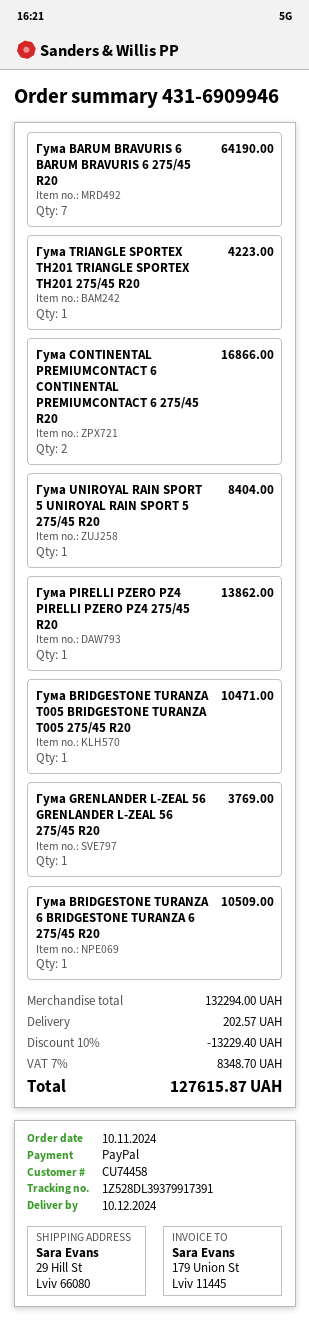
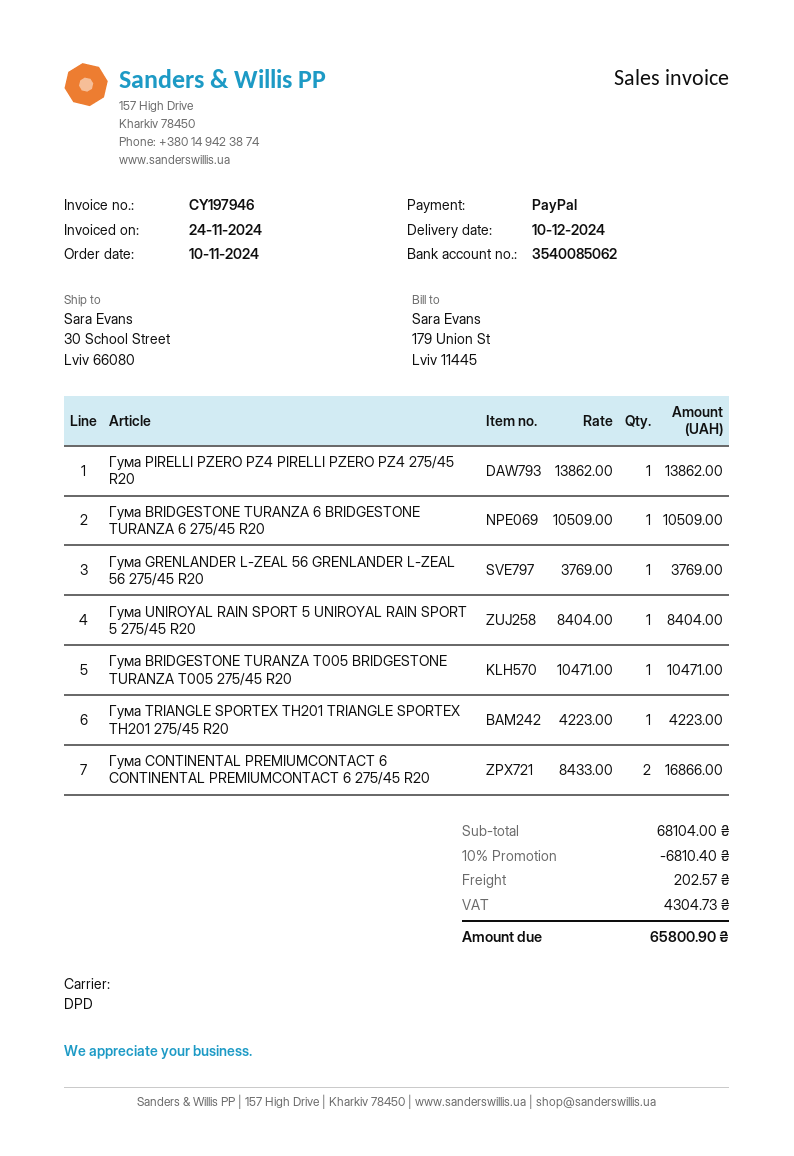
ship to: 29 Hill St, Lviv 66080 -> 30 School Street, Lviv 66080
Гума BARUM BRAVURIS 6 BARUM BRAVURIS 6 275/45 R20: 7 for 64190.00 -> none
subtotal: 132294.00 -> 68104.00
discount: 10% = 13229.40 -> 10% = 6810.40
tax: 8348.70 -> 4304.73
total: 127615.87 -> 65800.90

